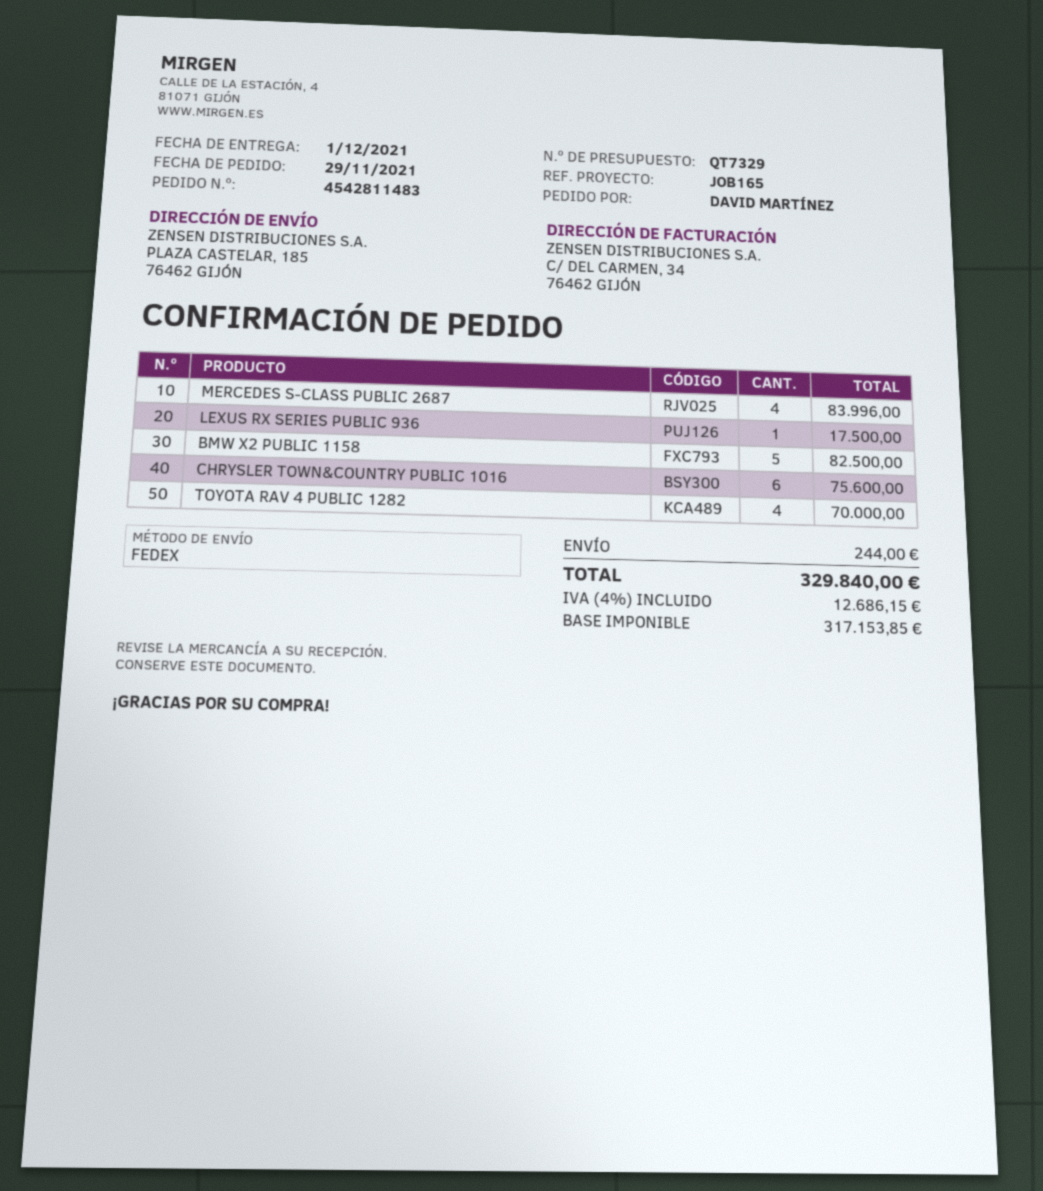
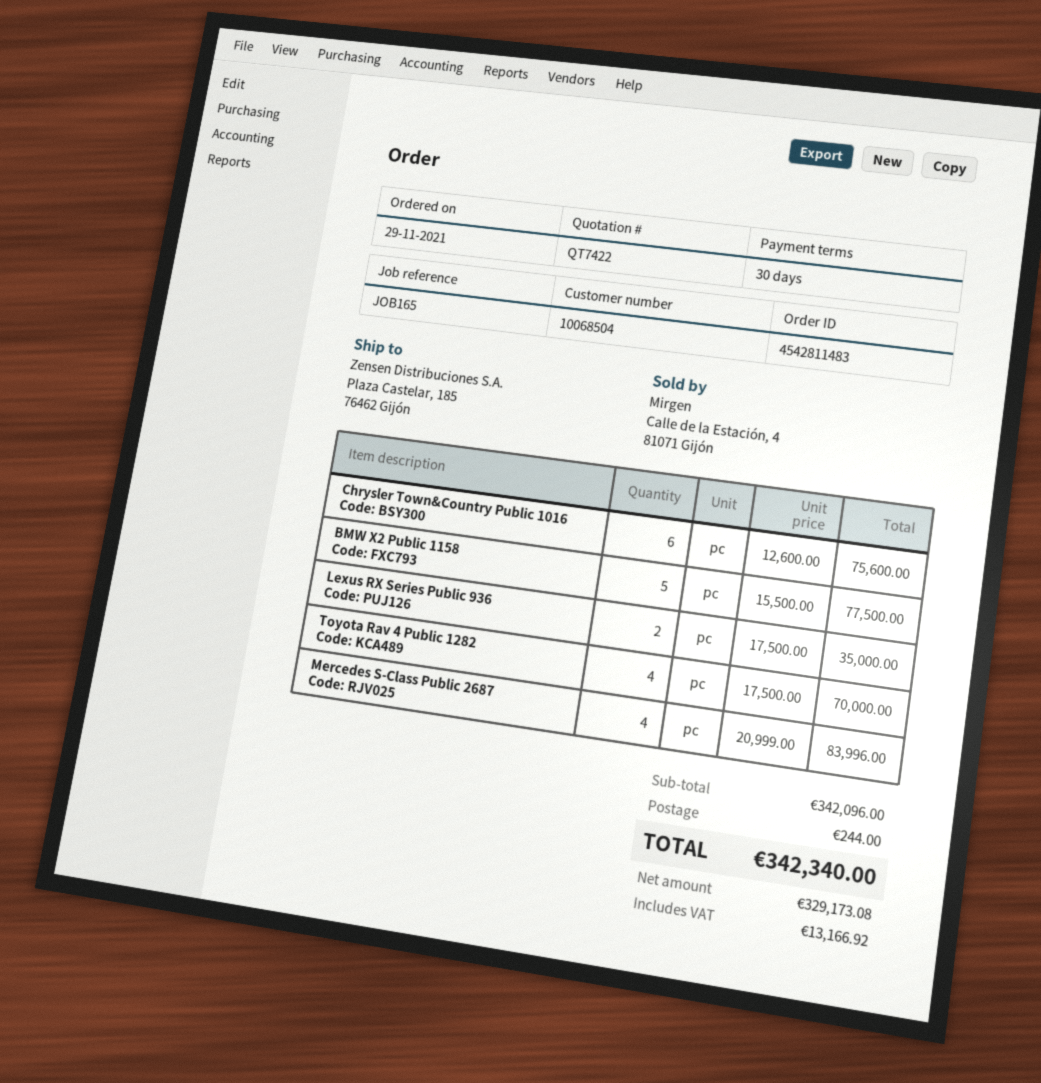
quote number: QT7329 -> QT7422
LEXUS RX SERIES PUBLIC 936: 1 for 17500.00 -> 2 for 35000.00
BMW X2 PUBLIC 1158: 5 for 82500.00 -> 5 for 77500.00
net: 317153.85 -> 329173.08
tax: 12686.15 -> 13166.92
total: 329840.00 -> 342340.00

